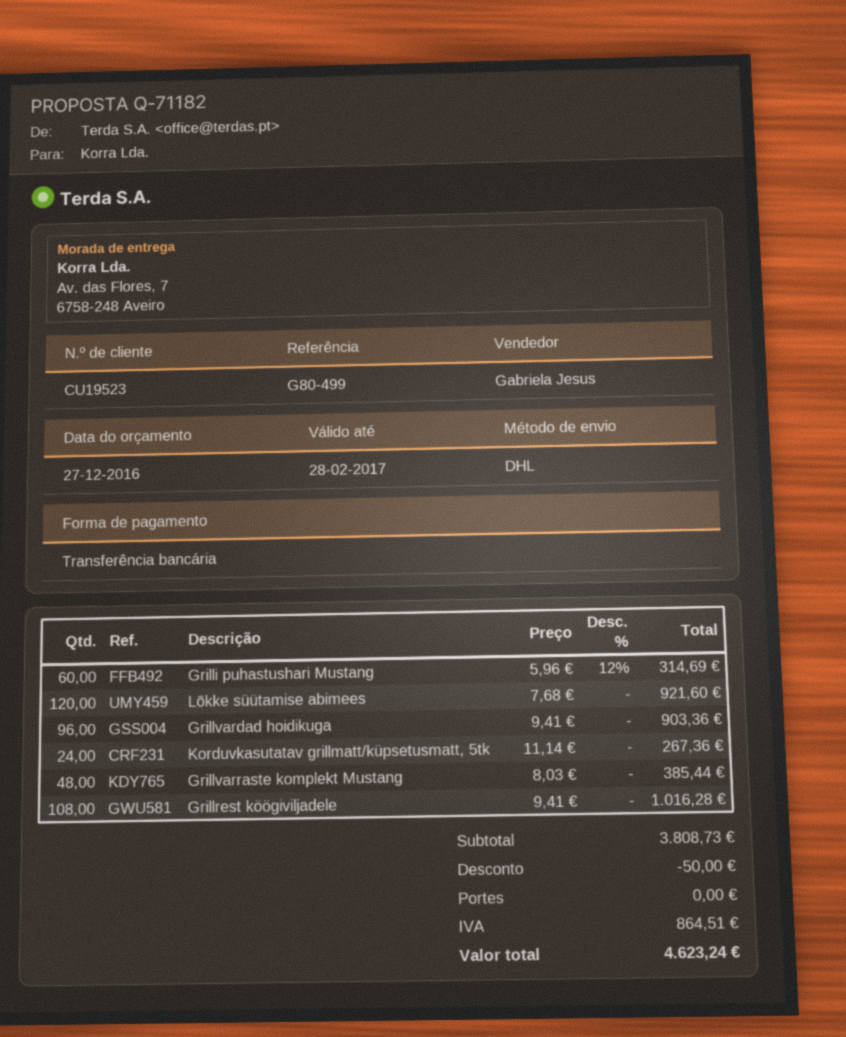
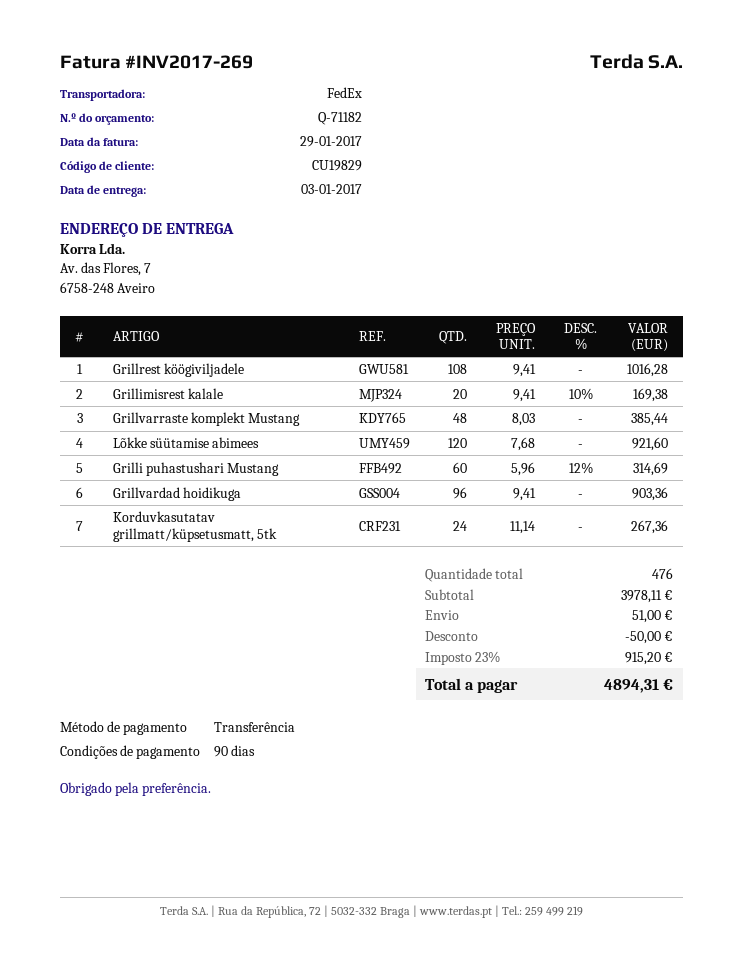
customer number: CU19523 -> CU19829
shipping method: DHL -> FedEx
Grillimisrest kalale: none -> 20 x 9.41 - 10% = 169.38
subtotal: 3808.73 -> 3978.11
shipping: 0.00 -> 51.00
tax: 864.51 -> 915.20
total: 4623.24 -> 4894.31

